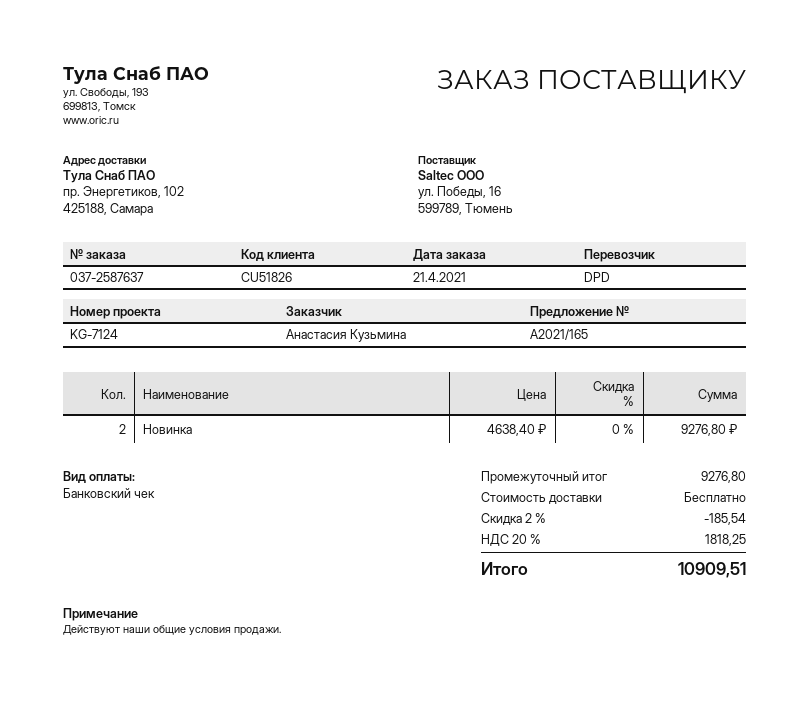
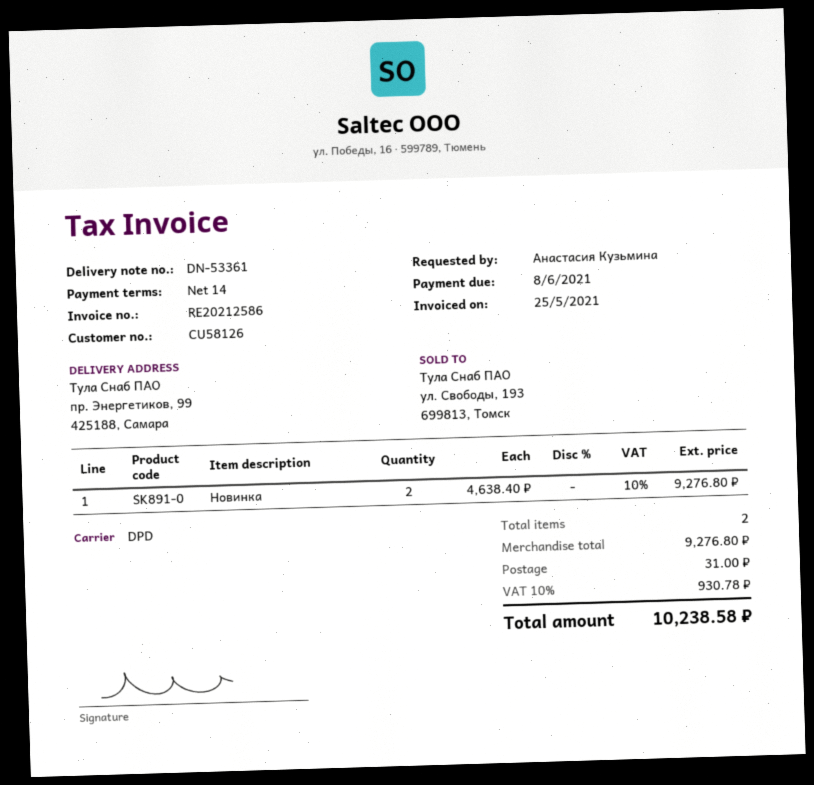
customer number: CU51826 -> CU58126
ship to: пр. Энергетиков, 102, 425188, Самара -> пр. Энергетиков, 99, 425188, Самара
discount: 2% = 185.54 -> none
shipping: 0.00 -> 31.00
tax: 20% = 1818.25 -> 10% = 930.78
total: 10909.51 -> 10238.58

